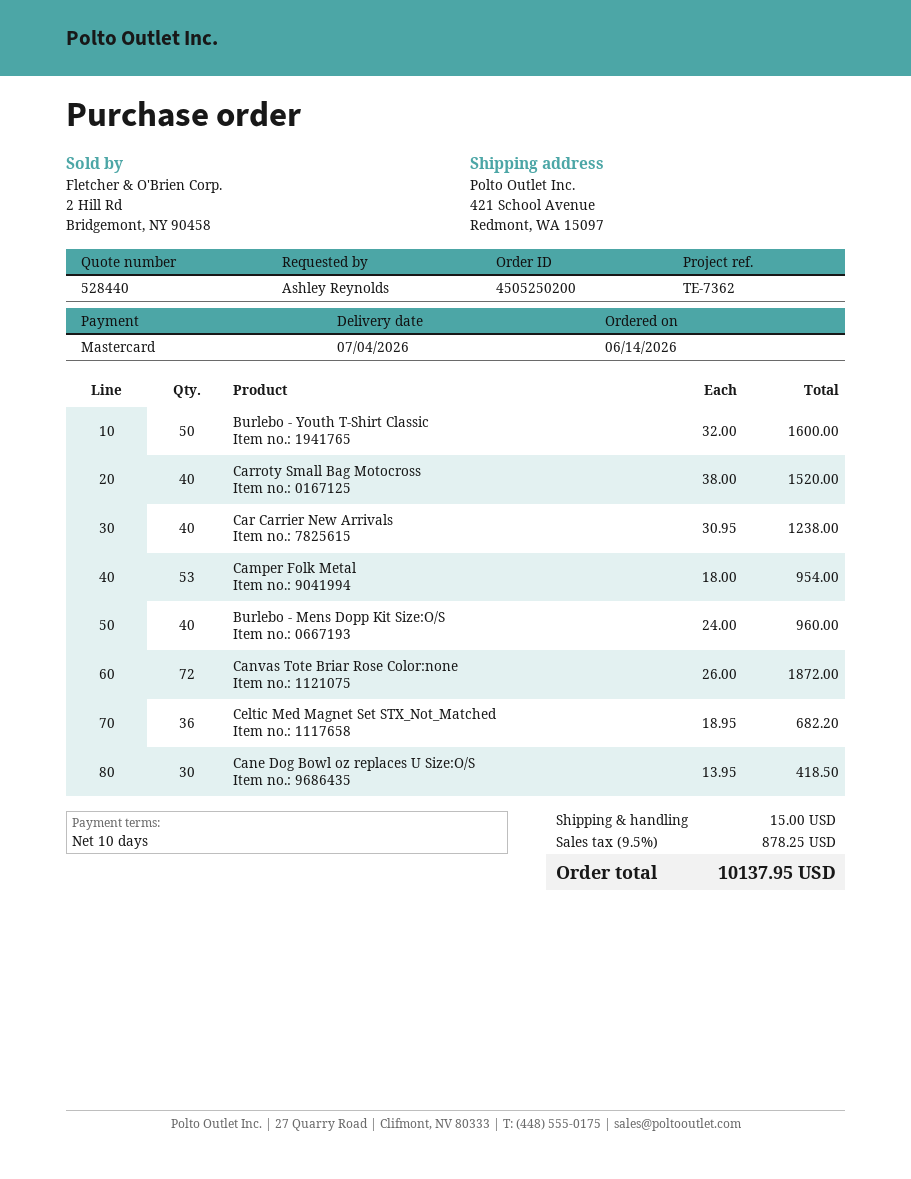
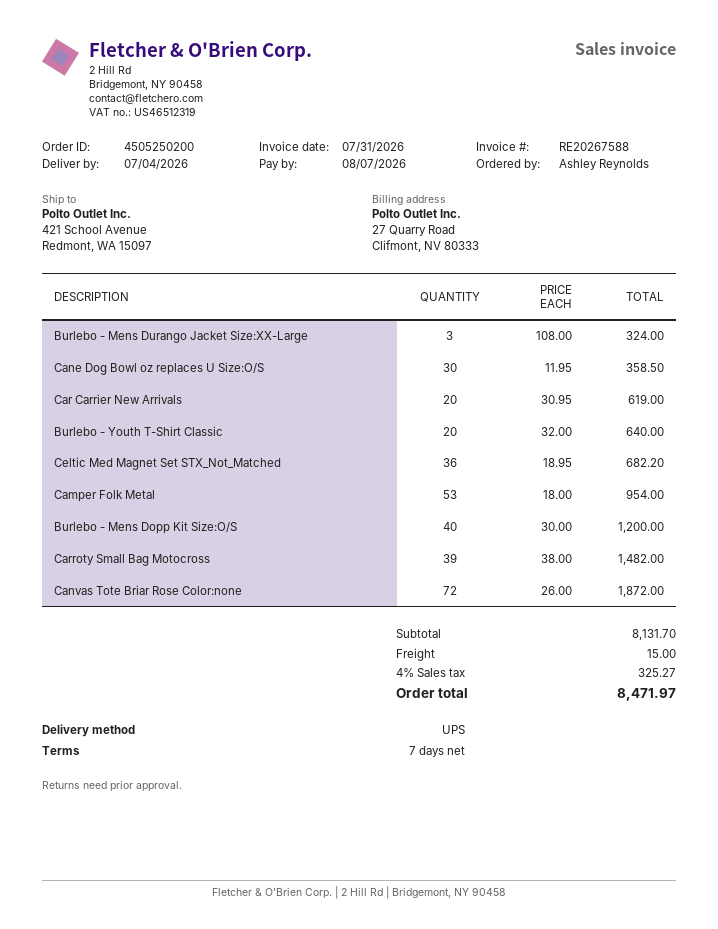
payment terms: 10 days -> 7 days
Burlebo - Youth T-Shirt Classic: 50 x 32.00 = 1600.00 -> 20 x 32.00 = 640.00
Carroty Small Bag Motocross: 40 x 38.00 = 1520.00 -> 39 x 38.00 = 1482.00
Car Carrier New Arrivals: 40 x 30.95 = 1238.00 -> 20 x 30.95 = 619.00
Burlebo - Mens Dopp Kit Size:O/S: 40 x 24.00 = 960.00 -> 40 x 30.00 = 1200.00
Cane Dog Bowl oz replaces U Size:O/S: 30 x 13.95 = 418.50 -> 30 x 11.95 = 358.50
Burlebo - Mens Durango Jacket Size:XX-Large: none -> 3 x 108.00 = 324.00
tax: 9.5% = 878.25 -> 4% = 325.27
total: 10137.95 -> 8471.97

